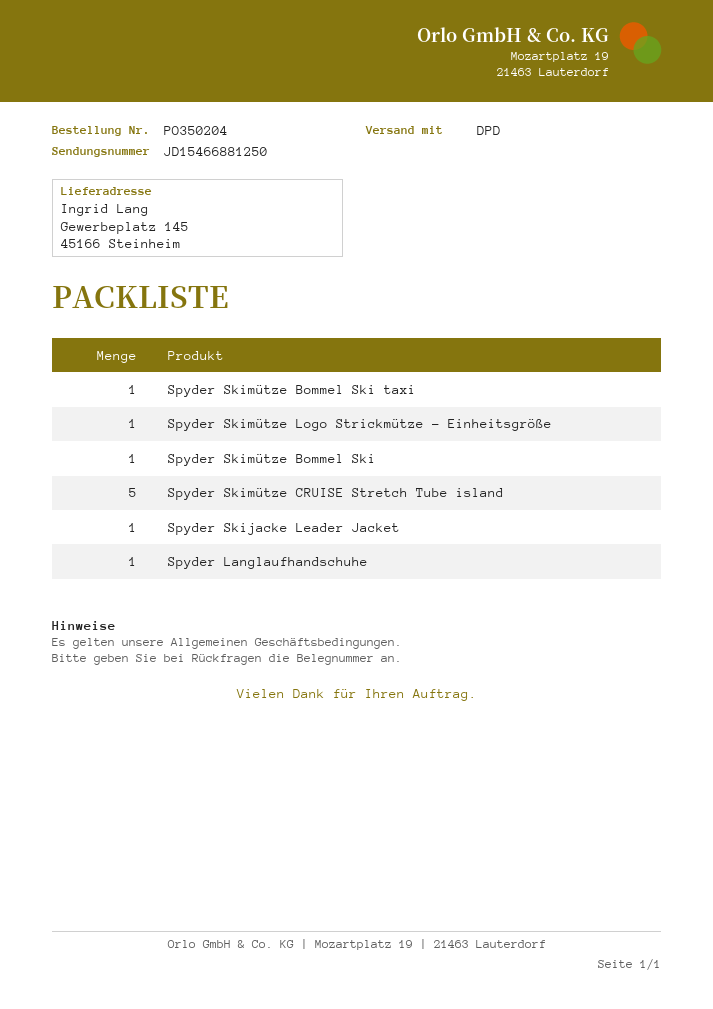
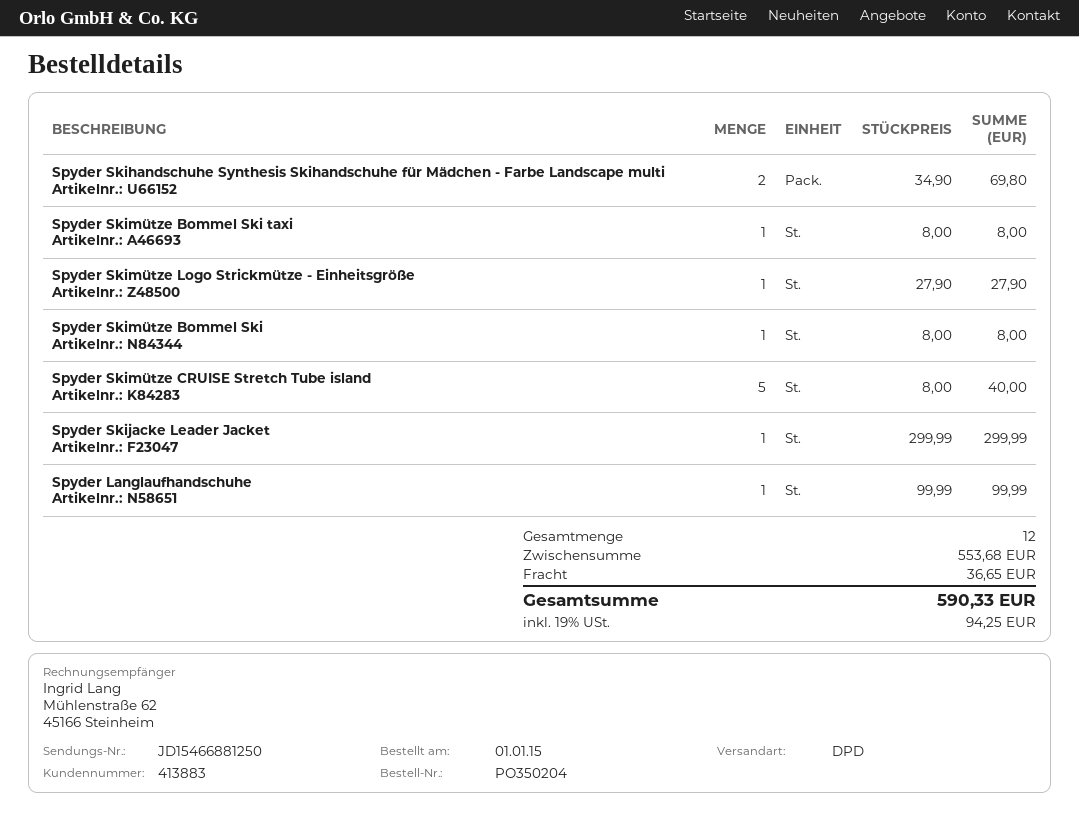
Spyder Skihandschuhe Synthesis Skihandschuhe für Mädchen - Farbe Landscape multi: none -> 2

